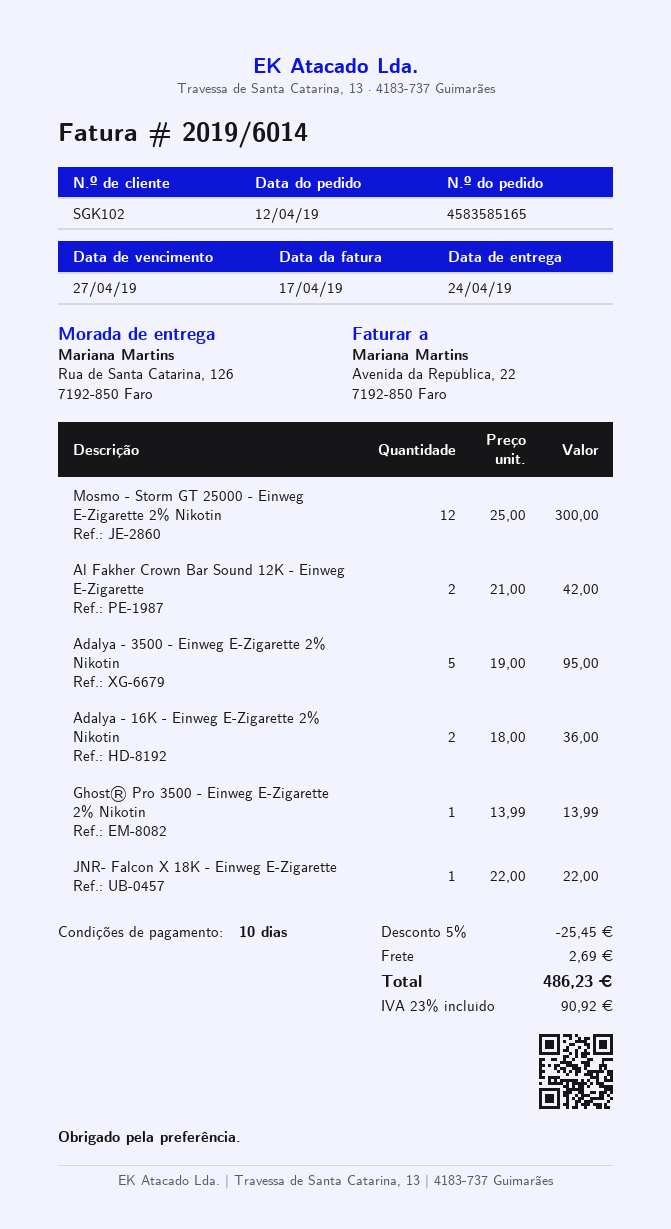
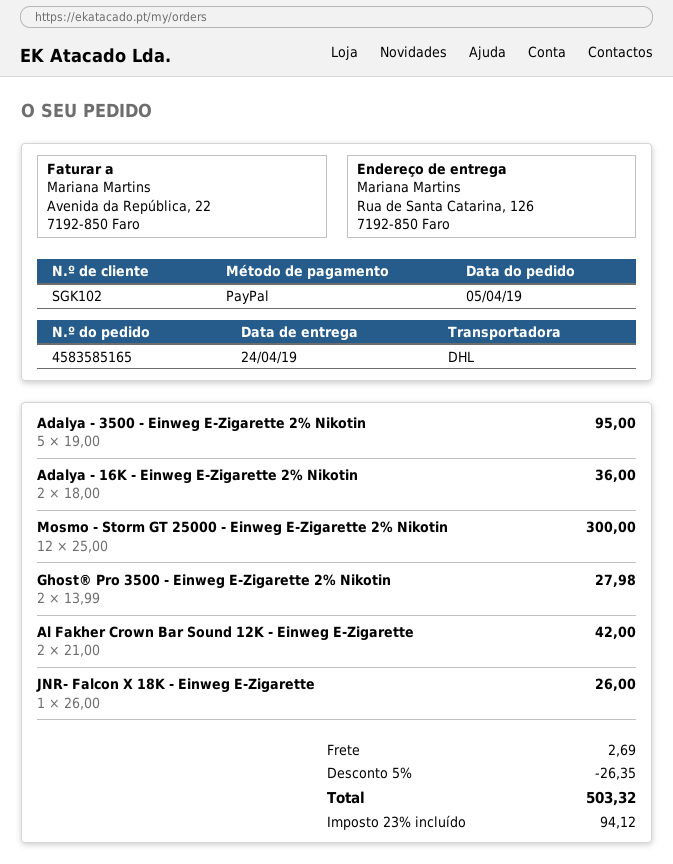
order date: 2019-04-12 -> 2019-04-05
Ghost® Pro 3500 - Einweg E-Zigarette 2% Nikotin: 1 x 13.99 = 13.99 -> 2 x 13.99 = 27.98
JNR- Falcon X 18K - Einweg E-Zigarette: 1 x 22.00 = 22.00 -> 1 x 26.00 = 26.00
discount: 5% = 25.45 -> 5% = 26.35
tax: 23% = 90.92 -> 23% = 94.12
total: 486.23 -> 503.32

